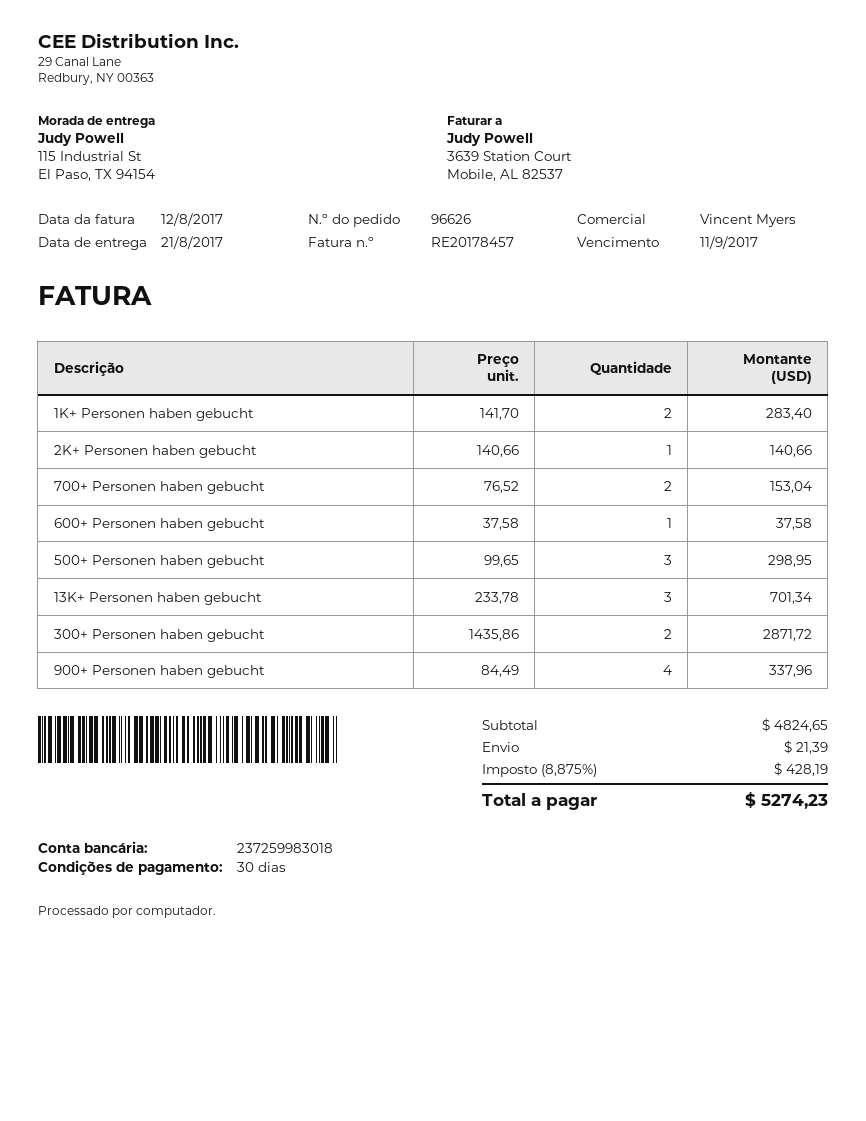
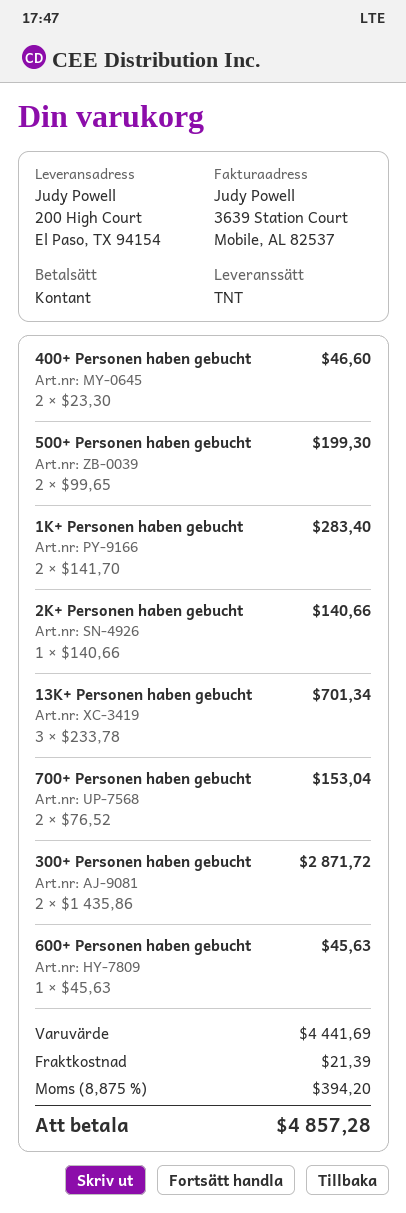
ship to: 115 Industrial St, El Paso, TX 94154 -> 200 High Court, El Paso, TX 94154
600+ Personen haben gebucht: 1 x 37.58 = 37.58 -> 1 x 45.63 = 45.63
500+ Personen haben gebucht: 3 x 99.65 = 298.95 -> 2 x 99.65 = 199.30
900+ Personen haben gebucht: 4 x 84.49 = 337.96 -> none
400+ Personen haben gebucht: none -> 2 x 23.30 = 46.60
subtotal: 4824.65 -> 4441.69
tax: 8.875% = 428.19 -> 8.875% = 394.20
total: 5274.23 -> 4857.28

